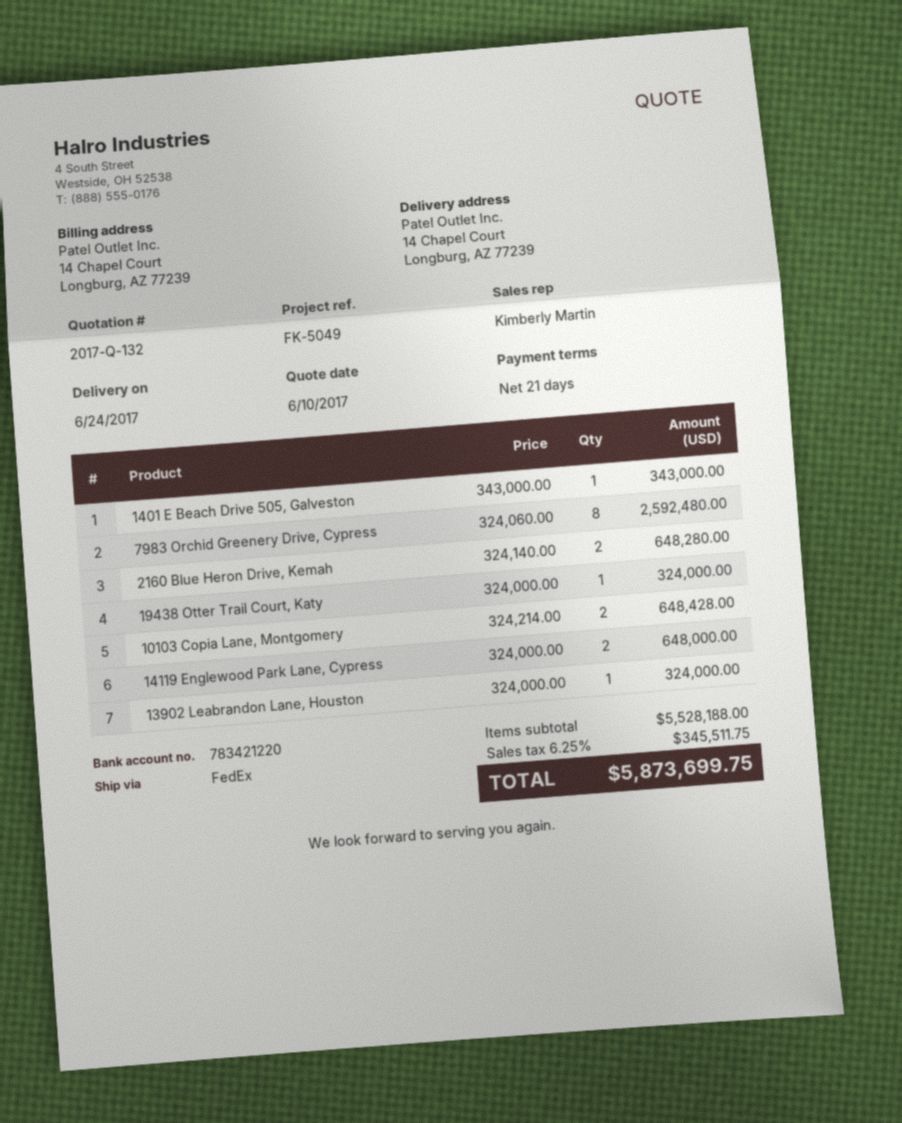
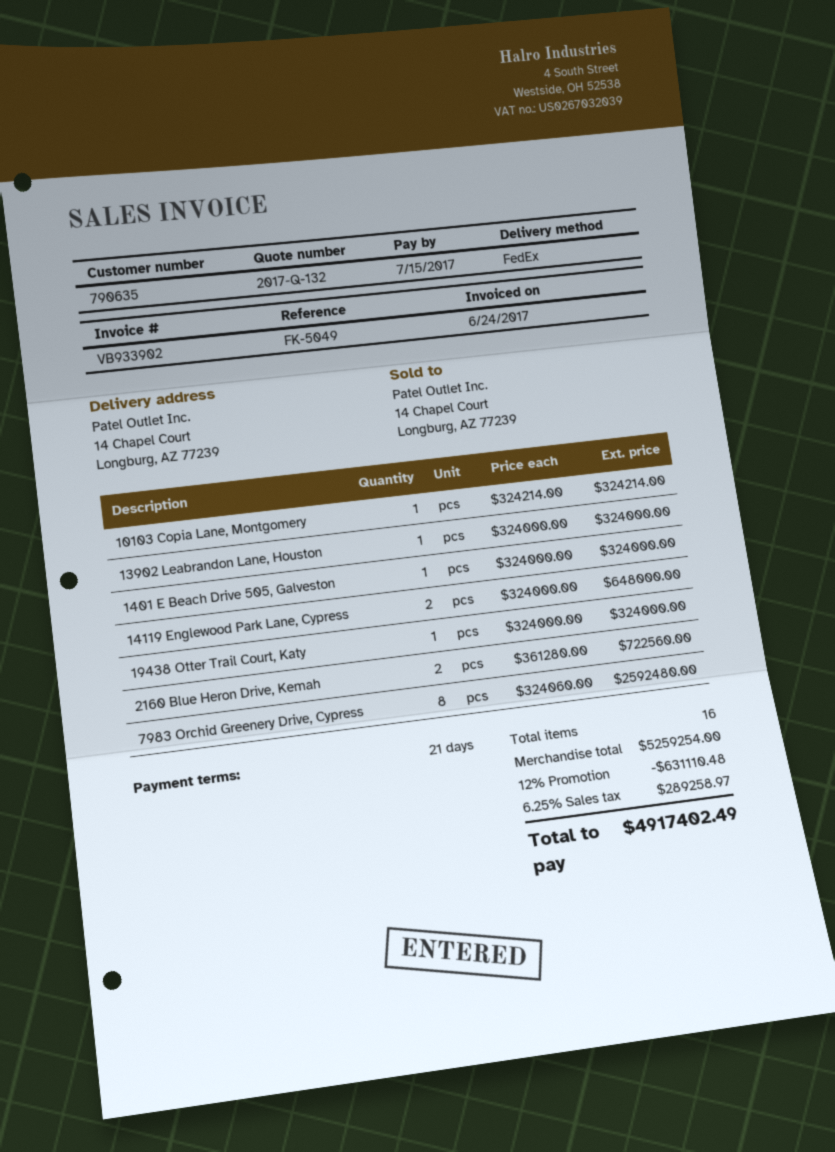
1401 E Beach Drive 505, Galveston: 1 x 343000.00 = 343000.00 -> 1 x 324000.00 = 324000.00
2160 Blue Heron Drive, Kemah: 2 x 324140.00 = 648280.00 -> 2 x 361280.00 = 722560.00
10103 Copia Lane, Montgomery: 2 x 324214.00 = 648428.00 -> 1 x 324214.00 = 324214.00
subtotal: 5528188.00 -> 5259254.00
discount: none -> 12% = 631110.48
tax: 6.25% = 345511.75 -> 6.25% = 289258.97
total: 5873699.75 -> 4917402.49

